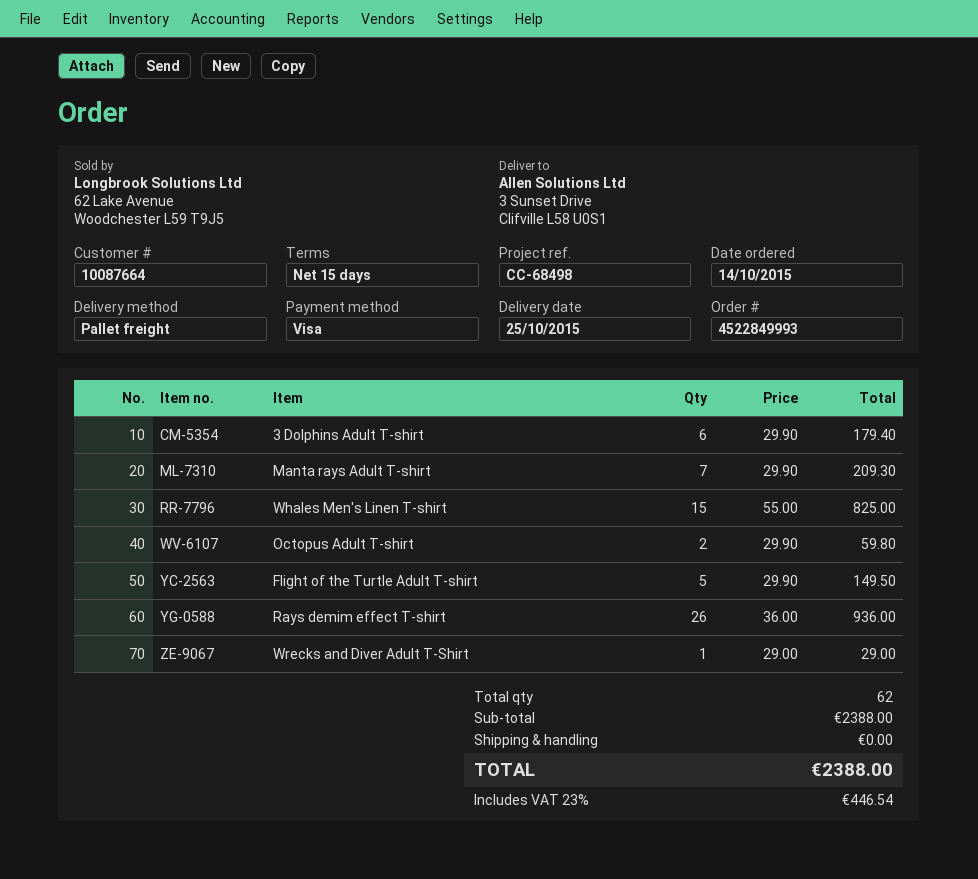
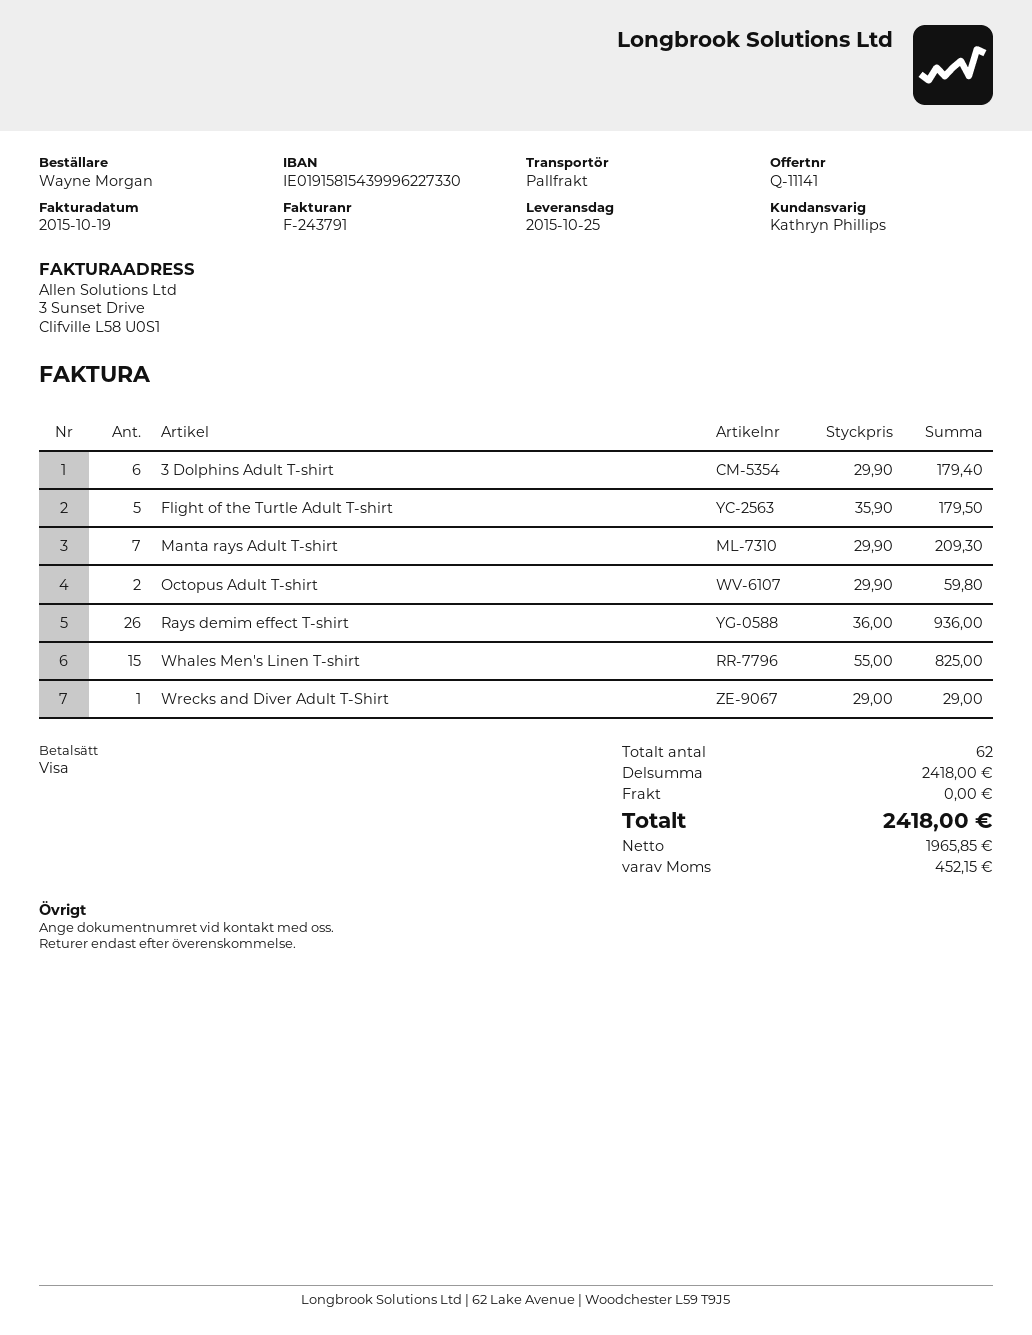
Flight of the Turtle Adult T-shirt: 5 x 29.90 = 149.50 -> 5 x 35.90 = 179.50
subtotal: 2388.00 -> 2418.00
tax: 446.54 -> 452.15
total: 2388.00 -> 2418.00

